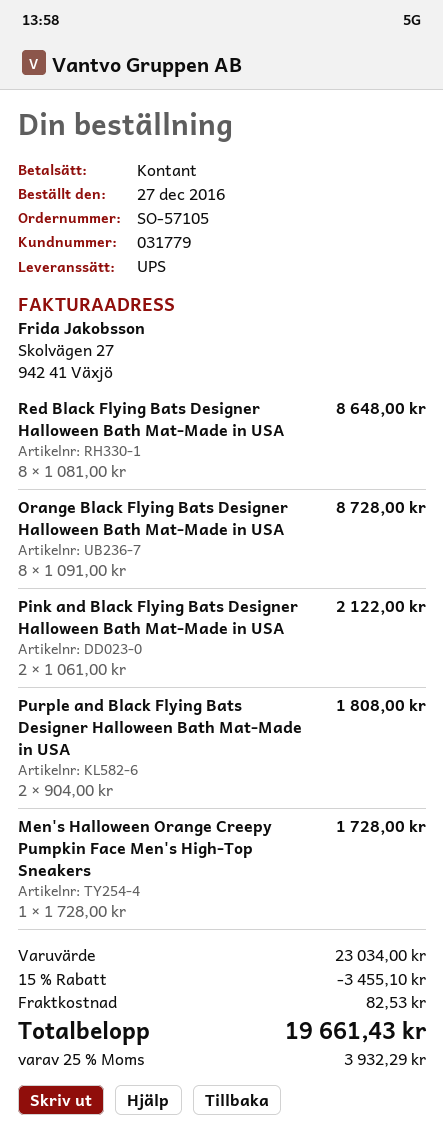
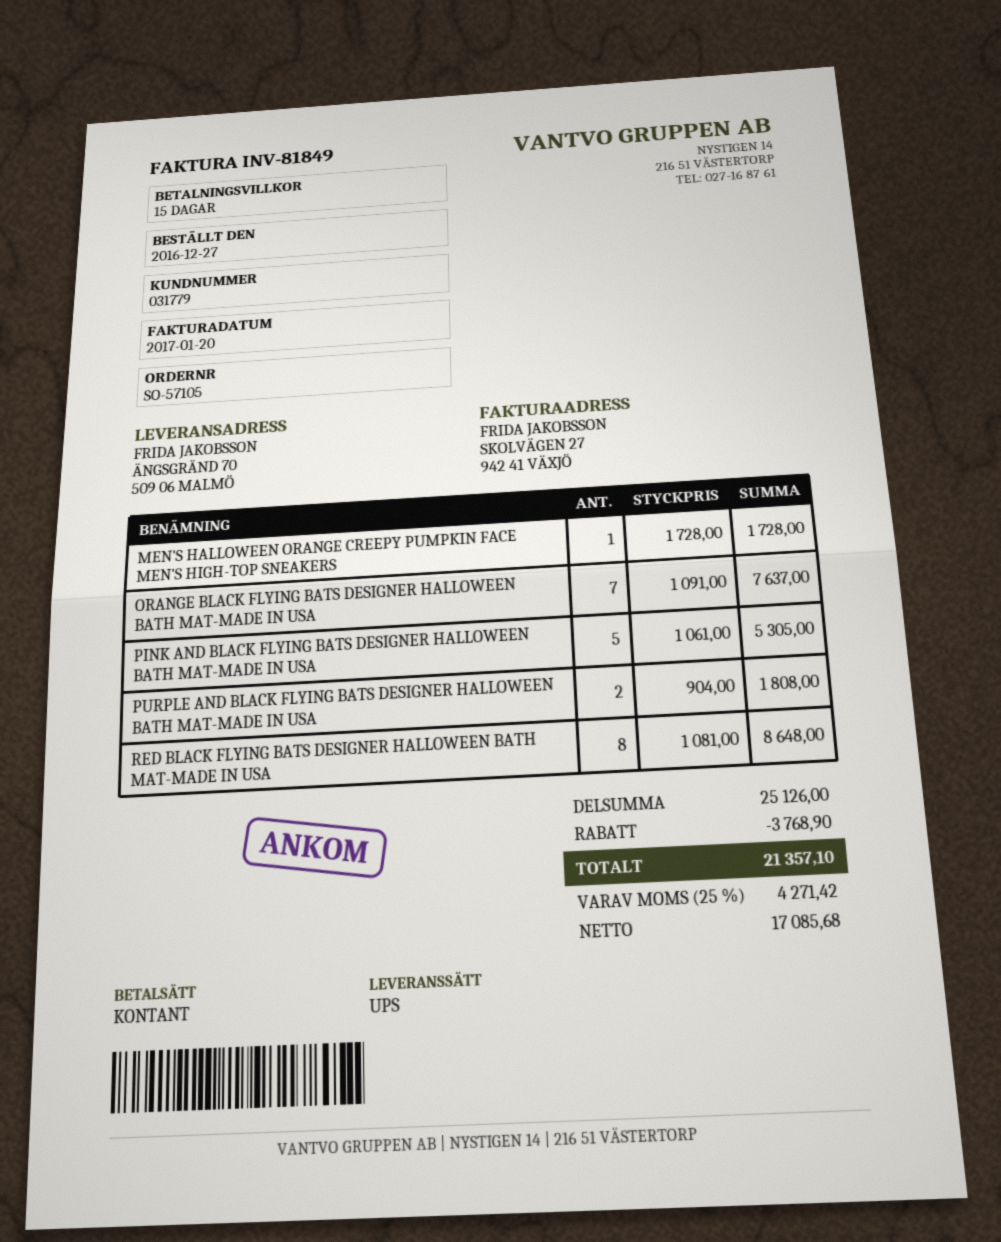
Orange Black Flying Bats Designer Halloween Bath Mat-Made in USA: 8 x 1091.00 = 8728.00 -> 7 x 1091.00 = 7637.00
Pink and Black Flying Bats Designer Halloween Bath Mat-Made in USA: 2 x 1061.00 = 2122.00 -> 5 x 1061.00 = 5305.00
subtotal: 23034.00 -> 25126.00
discount: 3455.10 -> 3768.90
shipping: 82.53 -> none
tax: 25% = 3932.29 -> 25% = 4271.42
total: 19661.43 -> 21357.10

